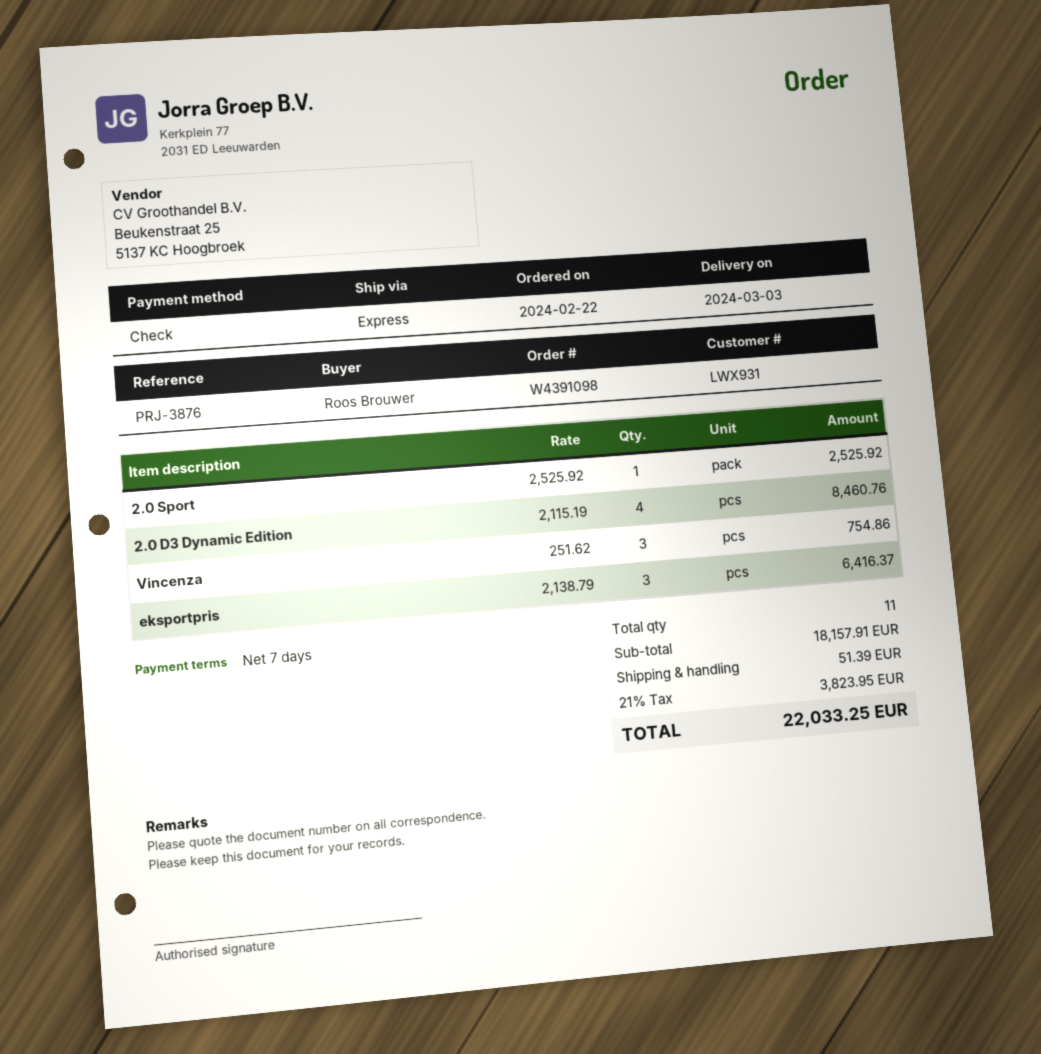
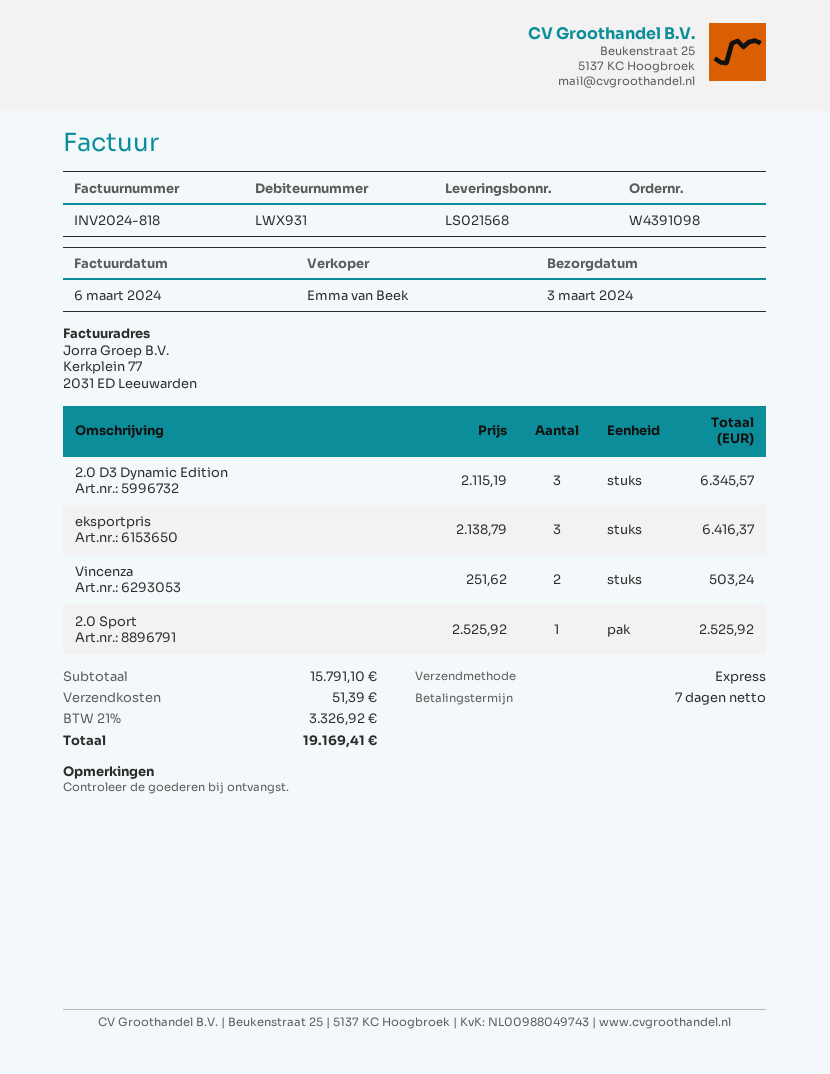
2.0 D3 Dynamic Edition: 4 x 2115.19 = 8460.76 -> 3 x 2115.19 = 6345.57
Vincenza: 3 x 251.62 = 754.86 -> 2 x 251.62 = 503.24
subtotal: 18157.91 -> 15791.10
tax: 21% = 3823.95 -> 21% = 3326.92
total: 22033.25 -> 19169.41

